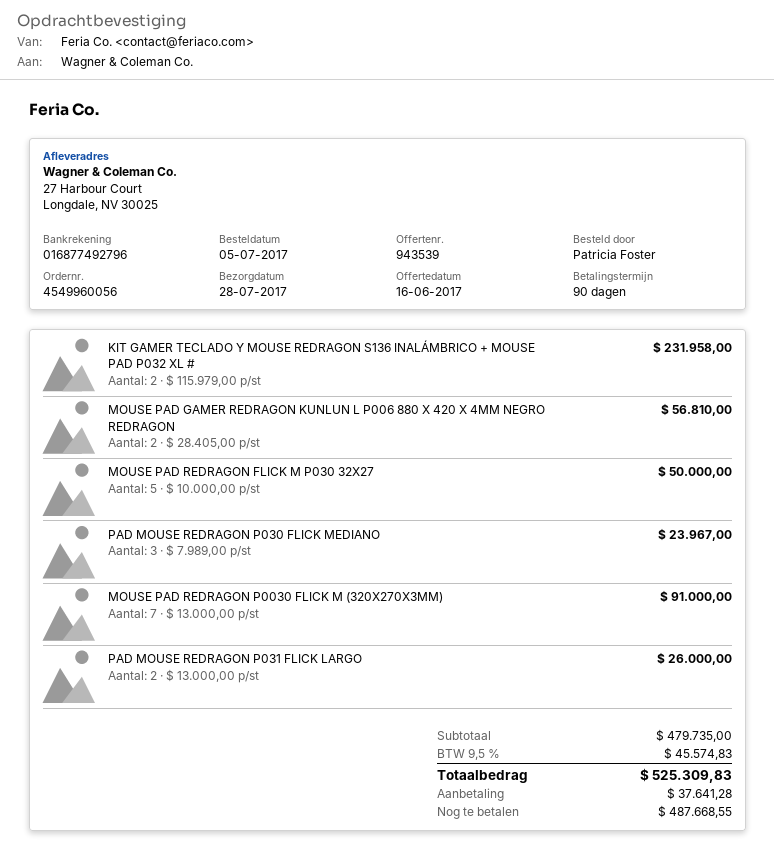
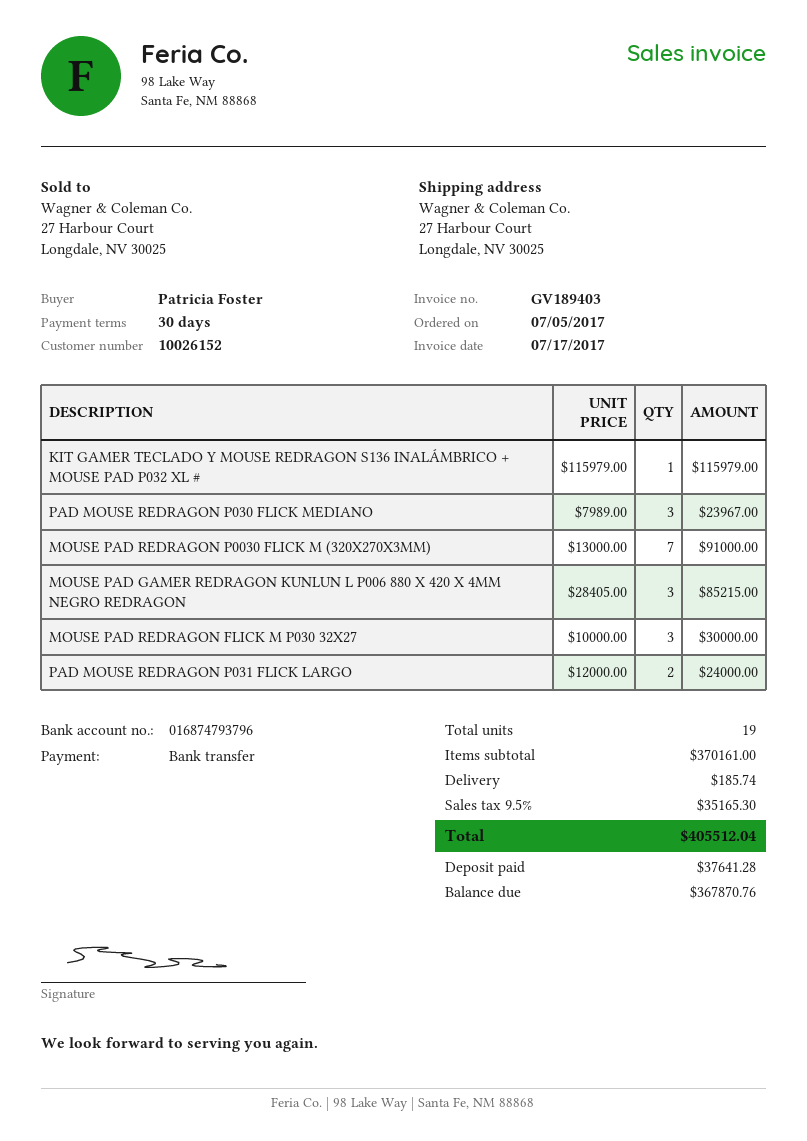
payment terms: 90 days -> 30 days
bank account: 016877492796 -> 016874793796
KIT GAMER TECLADO Y MOUSE REDRAGON S136 INALÁMBRICO + MOUSE PAD P032 XL #: 2 x 115979.00 = 231958.00 -> 1 x 115979.00 = 115979.00
MOUSE PAD GAMER REDRAGON KUNLUN L P006 880 X 420 X 4MM NEGRO REDRAGON: 2 x 28405.00 = 56810.00 -> 3 x 28405.00 = 85215.00
MOUSE PAD REDRAGON FLICK M P030 32X27: 5 x 10000.00 = 50000.00 -> 3 x 10000.00 = 30000.00
PAD MOUSE REDRAGON P031 FLICK LARGO: 2 x 13000.00 = 26000.00 -> 2 x 12000.00 = 24000.00
subtotal: 479735.00 -> 370161.00
shipping: none -> 185.74
tax: 9.5% = 45574.83 -> 9.5% = 35165.30
total: 525309.83 -> 405512.04
balance: 487668.55 -> 367870.76

